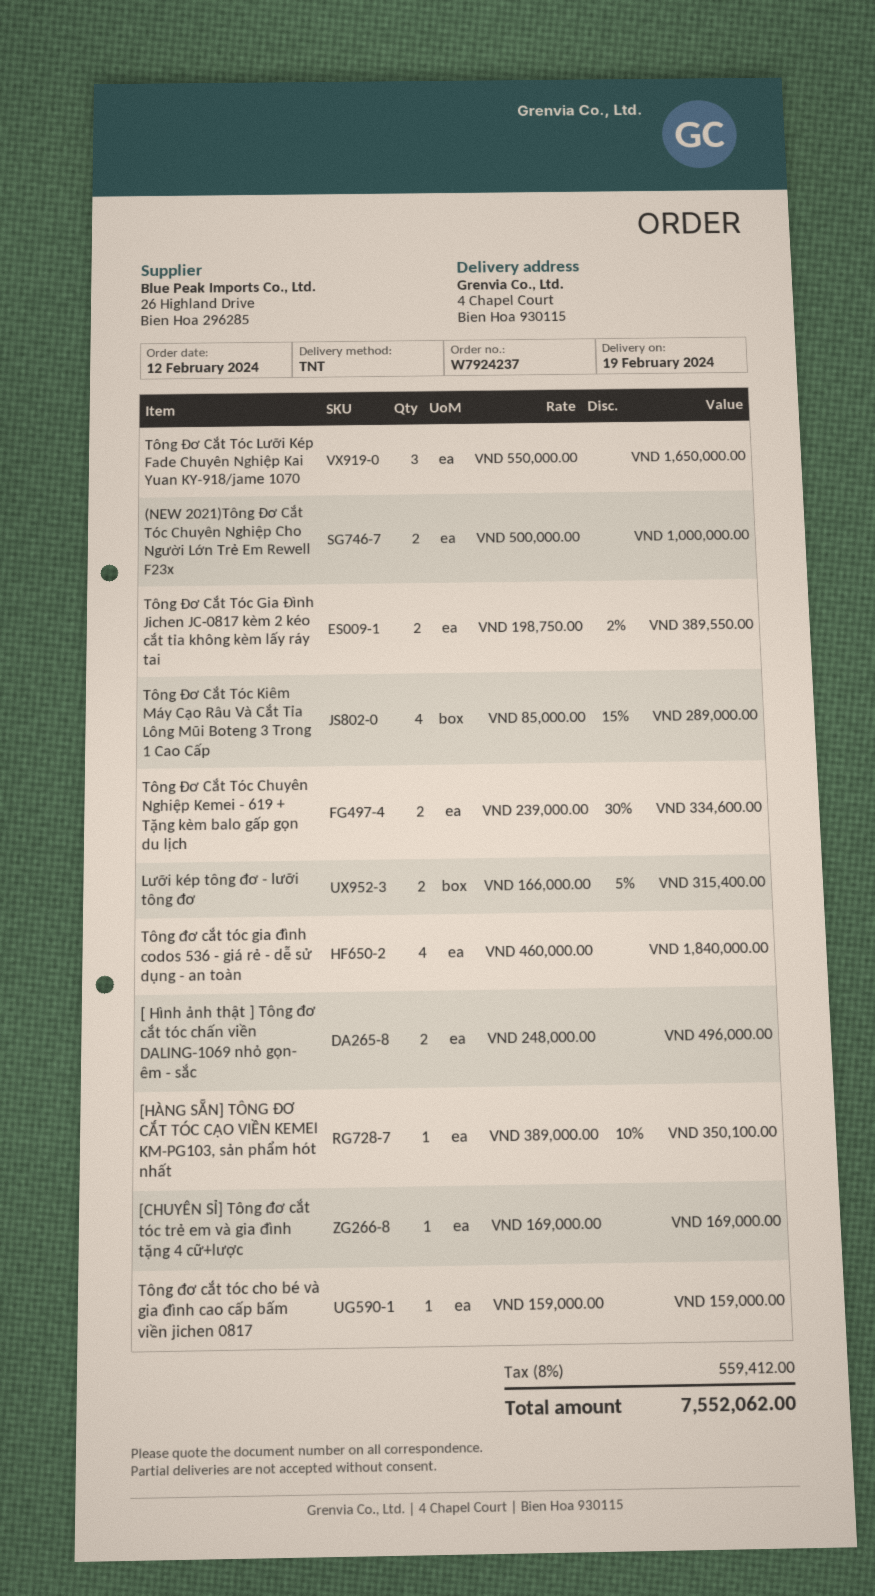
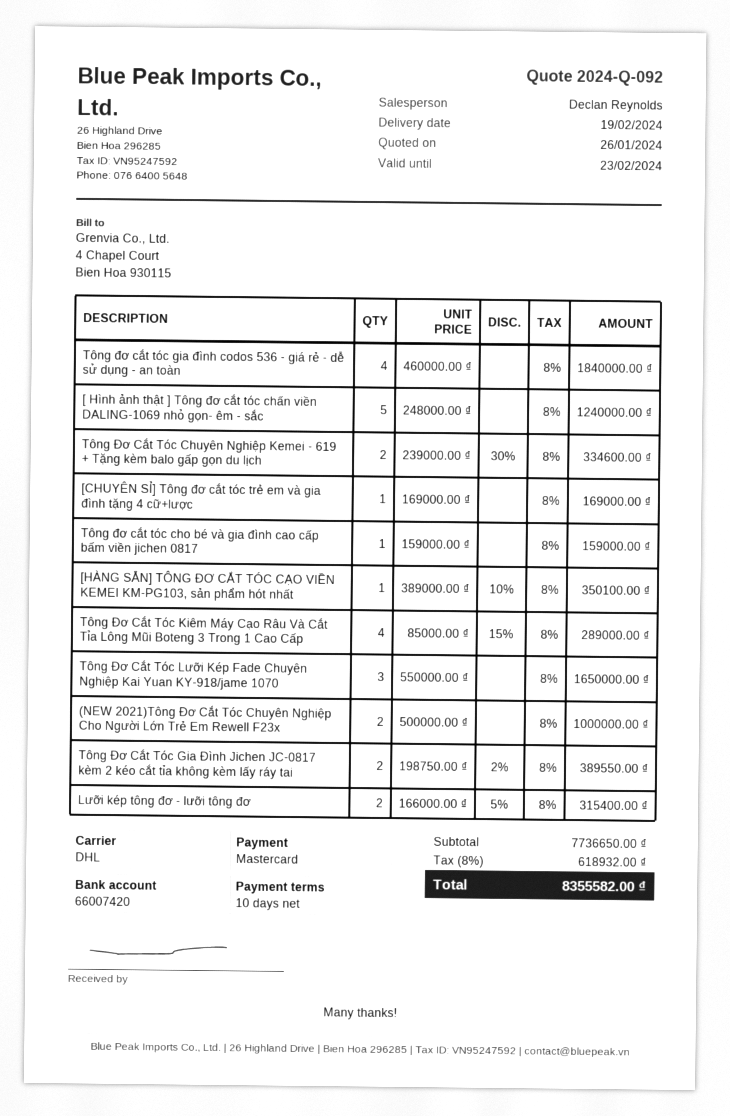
shipping method: TNT -> DHL
[ Hình ảnh thật ] Tông đơ cắt tóc chấn viền DALING-1069 nhỏ gọn- êm - sắc: 2 x 248000.00 = 496000.00 -> 5 x 248000.00 = 1240000.00
tax: 8% = 559412.00 -> 8% = 618932.00
total: 7552062.00 -> 8355582.00

